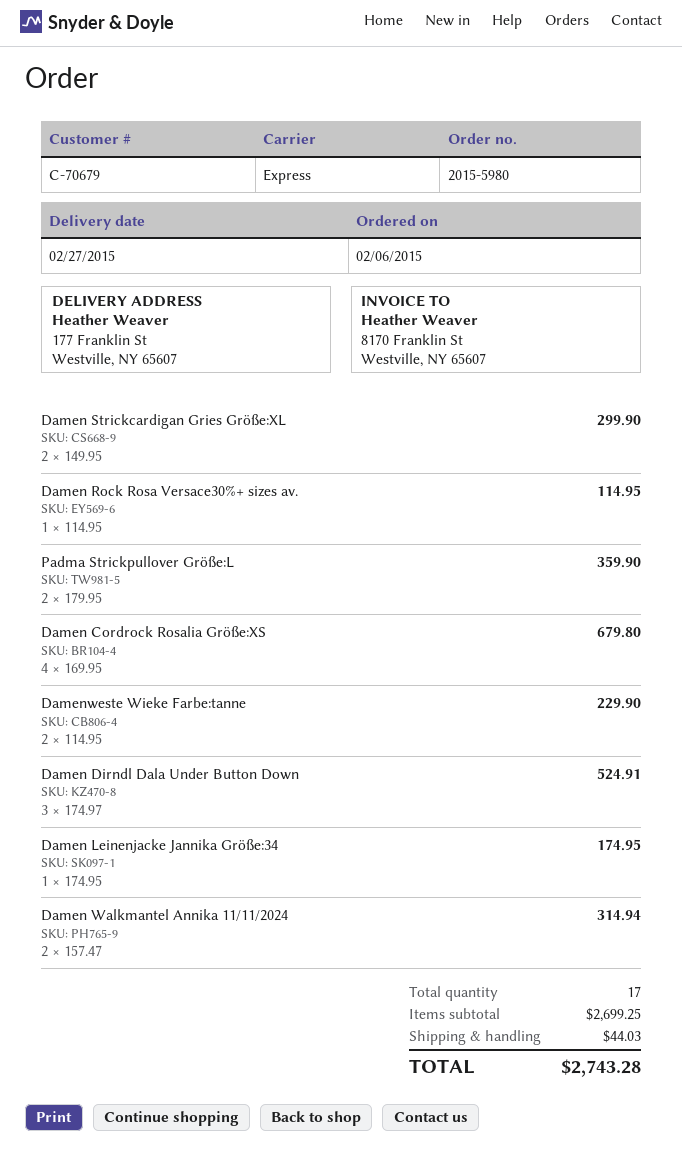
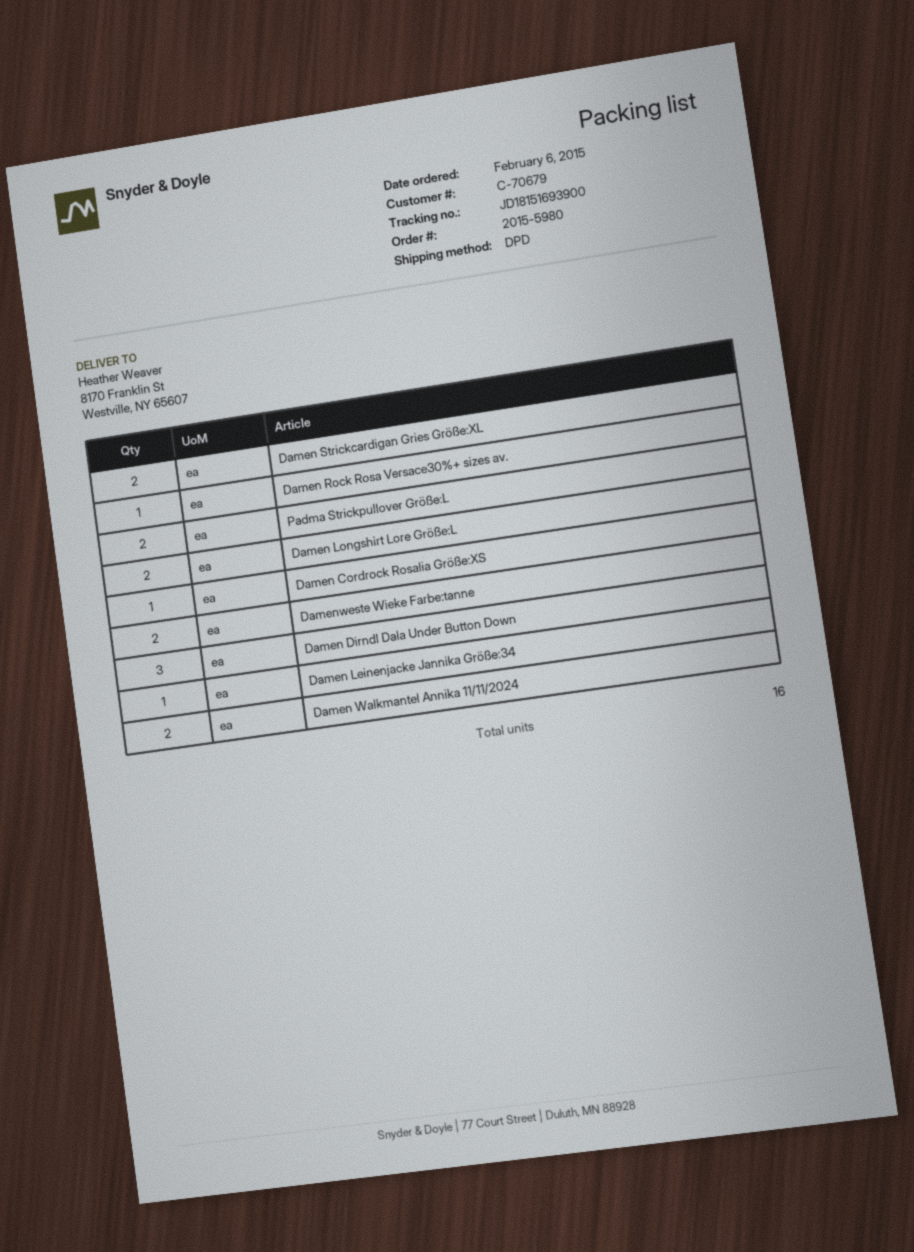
shipping method: express -> DPD
ship to: 177 Franklin St, Westville, NY 65607 -> 8170 Franklin St, Westville, NY 65607
Damen Cordrock Rosalia Größe:XS: 4 -> 1
Damen Longshirt Lore Größe:L: none -> 2
total quantity: 17 -> 16

